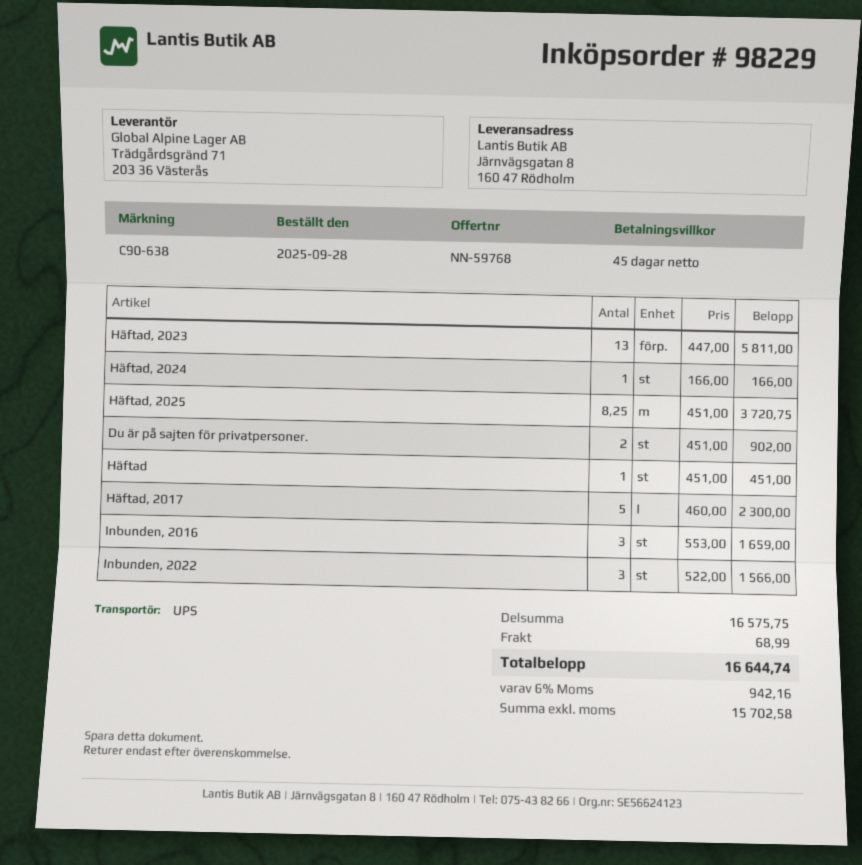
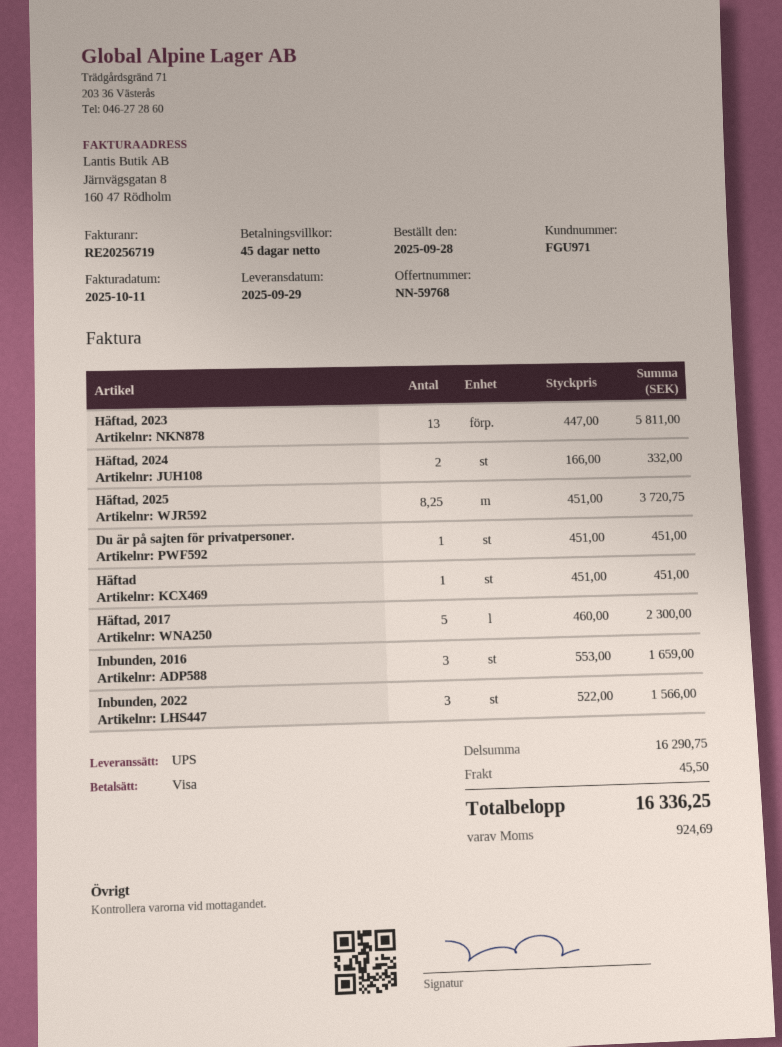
Häftad, 2024: 1 x 166.00 = 166.00 -> 2 x 166.00 = 332.00
Du är på sajten för privatpersoner.: 2 x 451.00 = 902.00 -> 1 x 451.00 = 451.00
subtotal: 16575.75 -> 16290.75
shipping: 68.99 -> 45.50
tax: 942.16 -> 924.69
total: 16644.74 -> 16336.25

